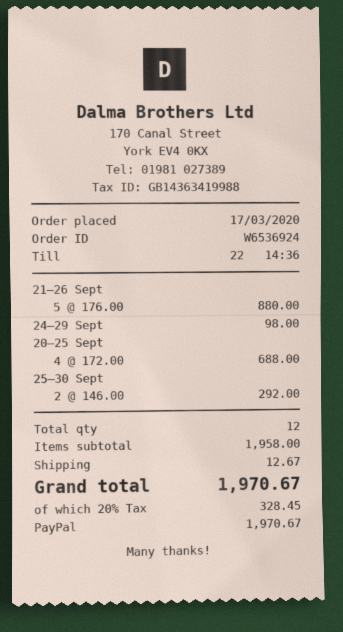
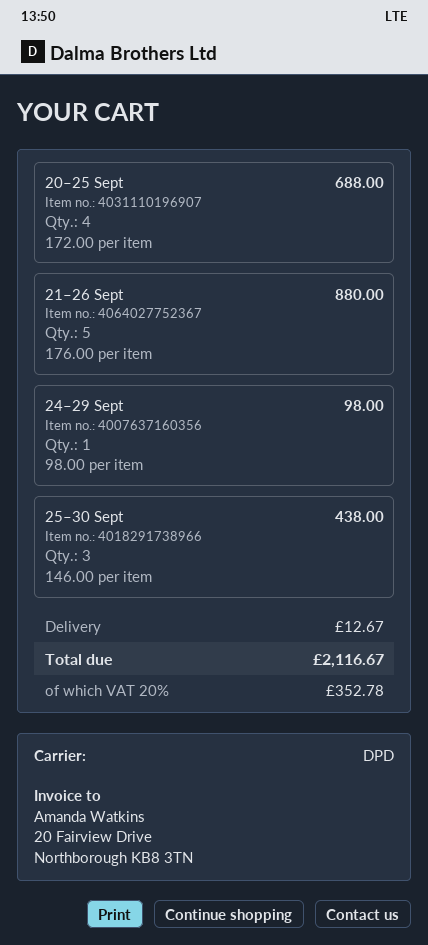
25–30 Sept: 2 x 146.00 = 292.00 -> 3 x 146.00 = 438.00
tax: 20% = 328.45 -> 20% = 352.78
total: 1970.67 -> 2116.67

